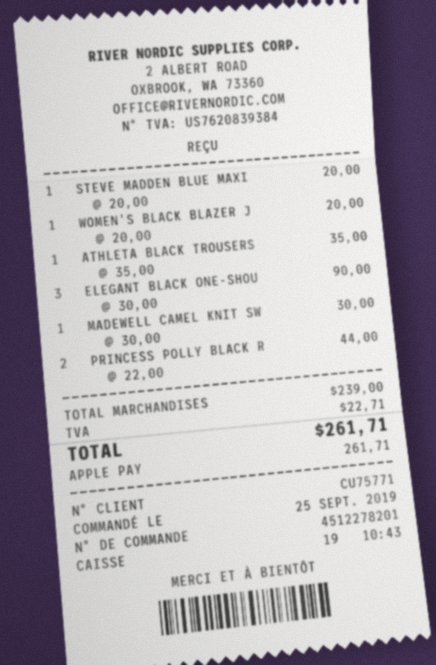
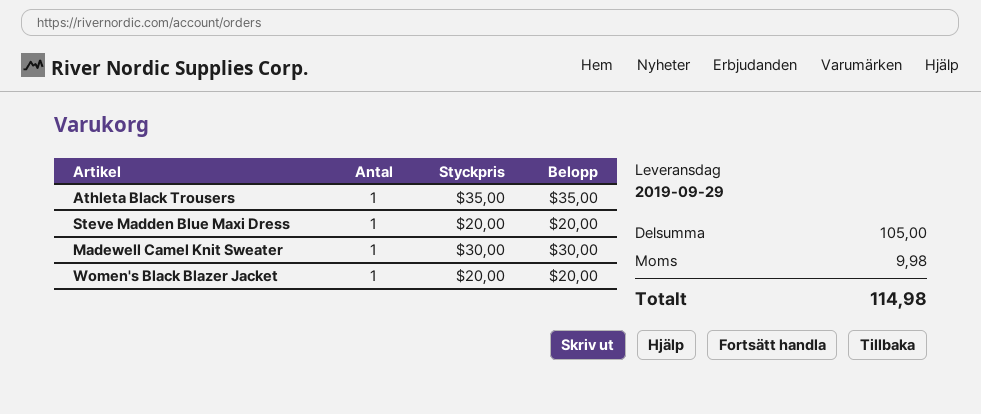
ELEGANT BLACK ONE-SHOU: 3 x 30.00 = 90.00 -> none
PRINCESS POLLY BLACK R: 2 x 22.00 = 44.00 -> none
subtotal: 239.00 -> 105.00
tax: 22.71 -> 9.98
total: 261.71 -> 114.98

